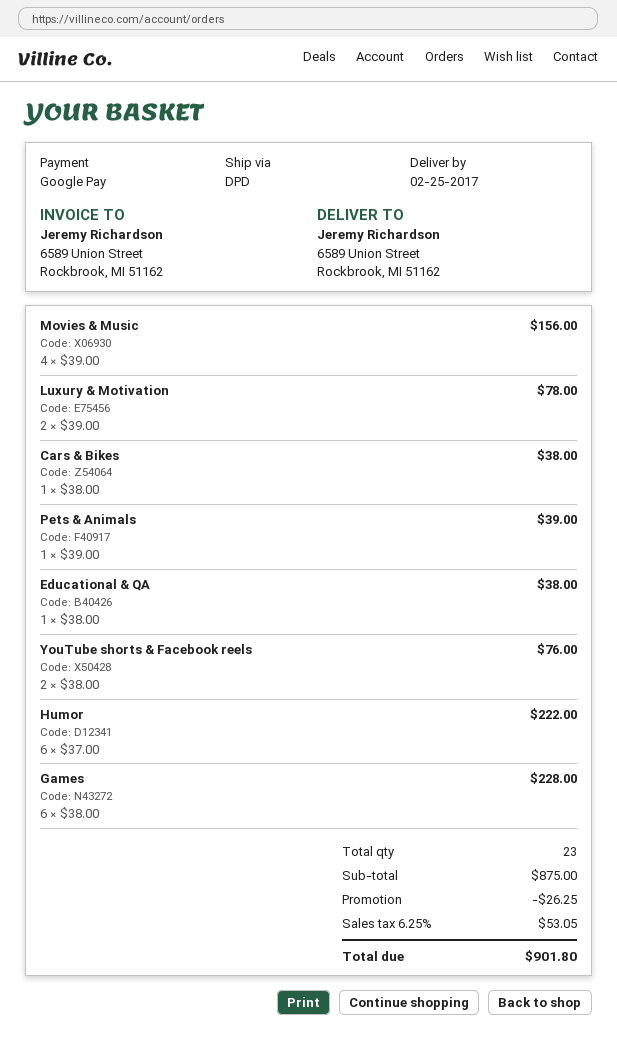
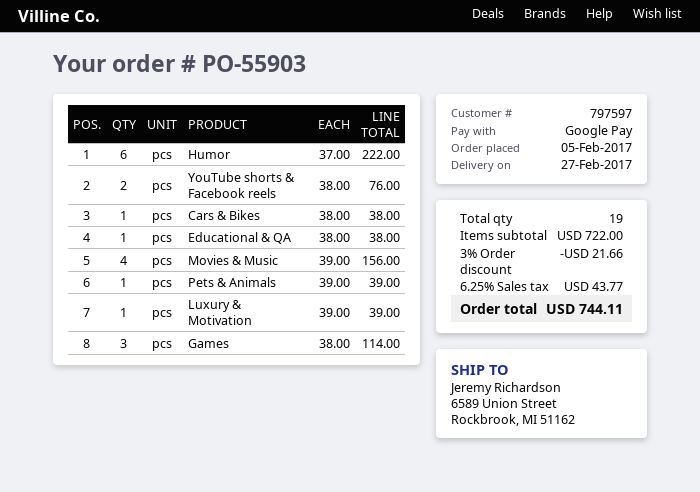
delivery date: 2017-02-25 -> 2017-02-27
Luxury & Motivation: 2 x 39.00 = 78.00 -> 1 x 39.00 = 39.00
Games: 6 x 38.00 = 228.00 -> 3 x 38.00 = 114.00
total quantity: 23 -> 19
subtotal: 875.00 -> 722.00
discount: 26.25 -> 21.66
tax: 6.25% = 53.05 -> 6.25% = 43.77
total: 901.80 -> 744.11

